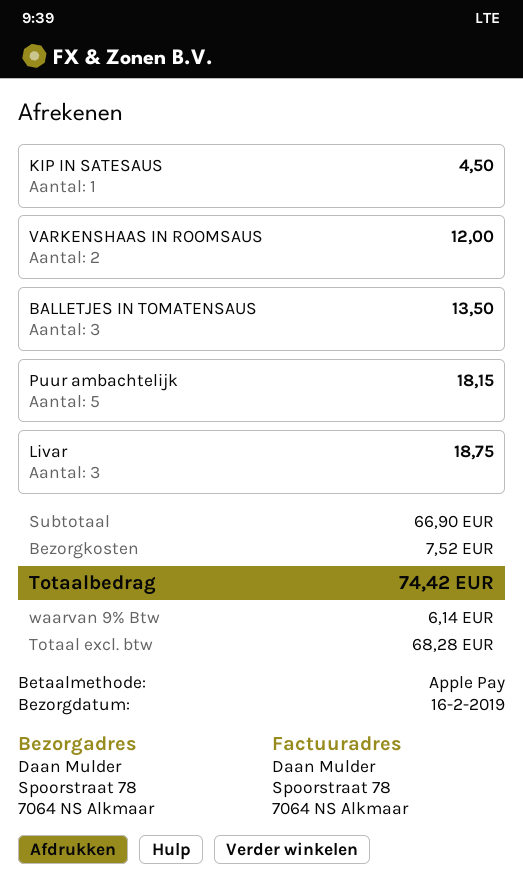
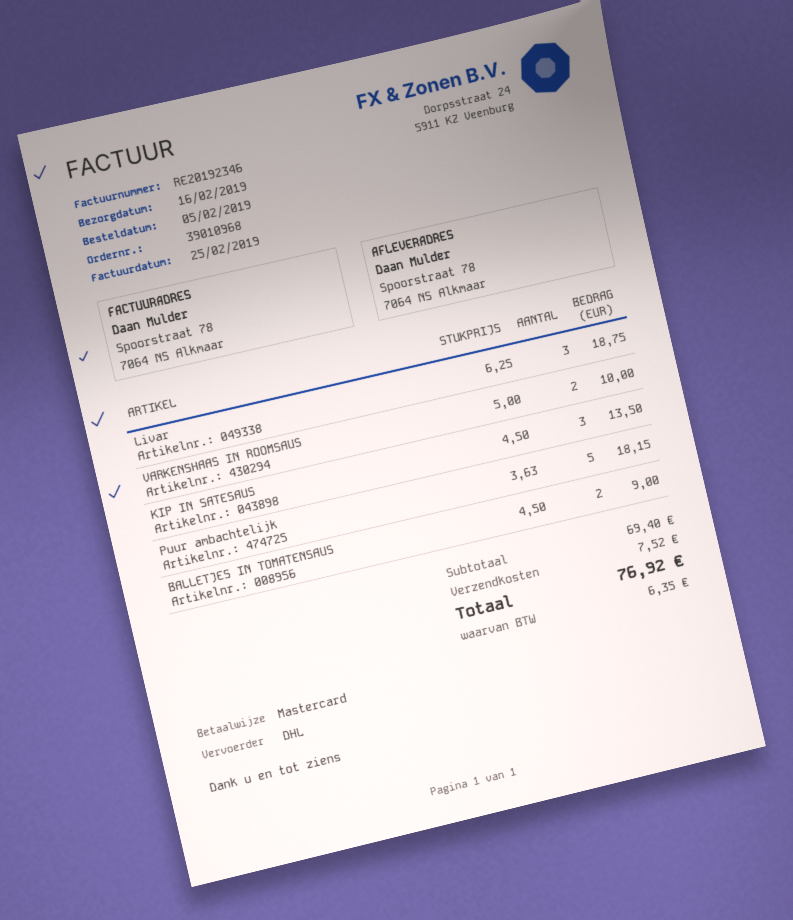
payment method: Apple Pay -> Mastercard
KIP IN SATESAUS: 1 for 4.50 -> 3 for 13.50
VARKENSHAAS IN ROOMSAUS: 2 for 12.00 -> 2 for 10.00
BALLETJES IN TOMATENSAUS: 3 for 13.50 -> 2 for 9.00
subtotal: 66.90 -> 69.40
tax: 6.14 -> 6.35
total: 74.42 -> 76.92

